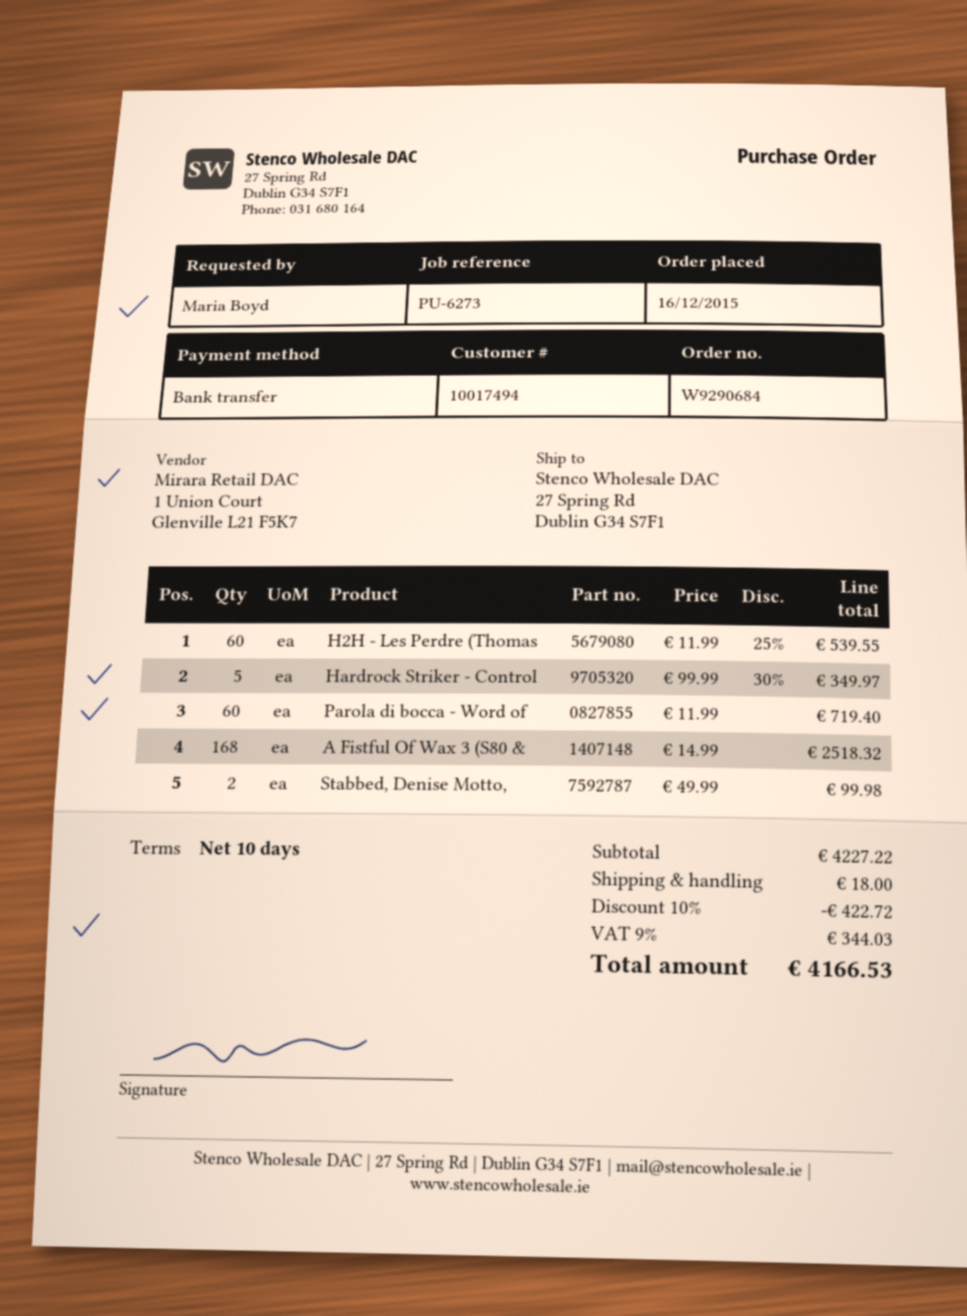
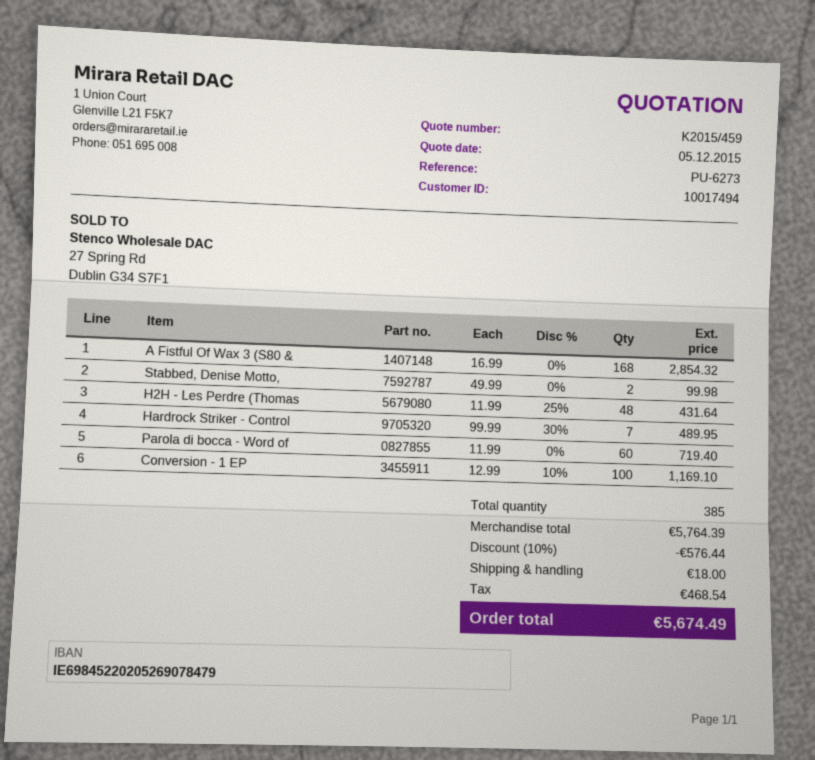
H2H - Les Perdre (Thomas: 60 x 11.99 - 25% = 539.55 -> 48 x 11.99 - 25% = 431.64
Hardrock Striker - Control: 5 x 99.99 - 30% = 349.97 -> 7 x 99.99 - 30% = 489.95
A Fistful Of Wax 3 (S80 &: 168 x 14.99 = 2518.32 -> 168 x 16.99 = 2854.32
Conversion - 1 EP: none -> 100 x 12.99 - 10% = 1169.10
subtotal: 4227.22 -> 5764.39
discount: 10% = 422.72 -> 10% = 576.44
tax: 344.03 -> 468.54
total: 4166.53 -> 5674.49

